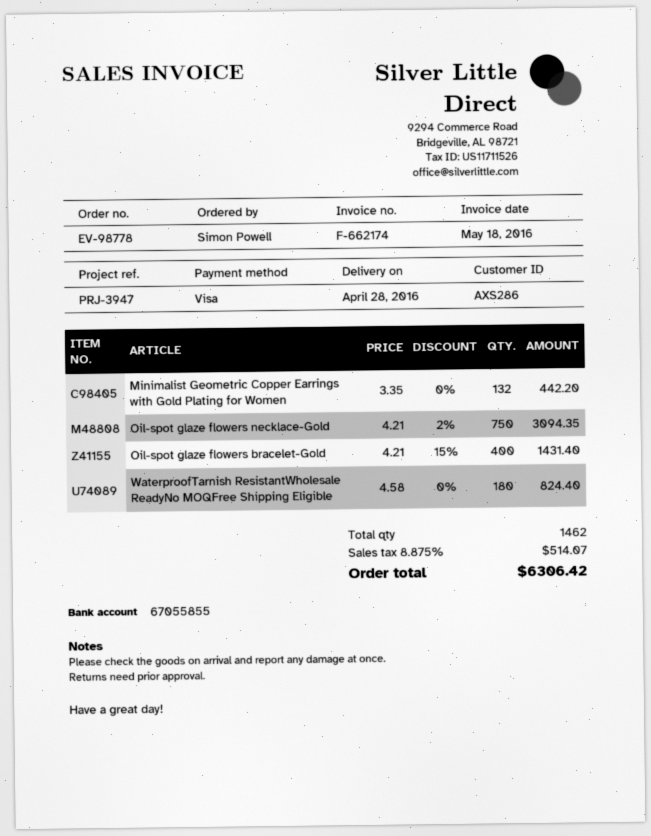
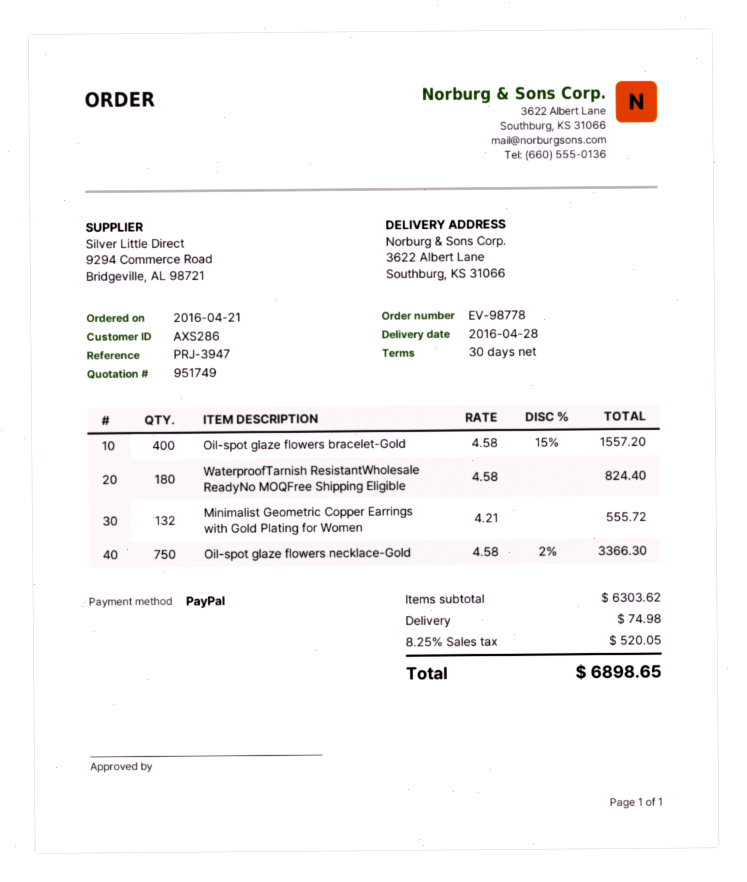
payment method: Visa -> PayPal
Minimalist Geometric Copper Earrings with Gold Plating for Women: 132 x 3.35 = 442.20 -> 132 x 4.21 = 555.72
Oil-spot glaze flowers necklace-Gold: 750 x 4.21 - 2% = 3094.35 -> 750 x 4.58 - 2% = 3366.30
Oil-spot glaze flowers bracelet-Gold: 400 x 4.21 - 15% = 1431.40 -> 400 x 4.58 - 15% = 1557.20
shipping: none -> 74.98
tax: 8.875% = 514.07 -> 8.25% = 520.05
total: 6306.42 -> 6898.65

